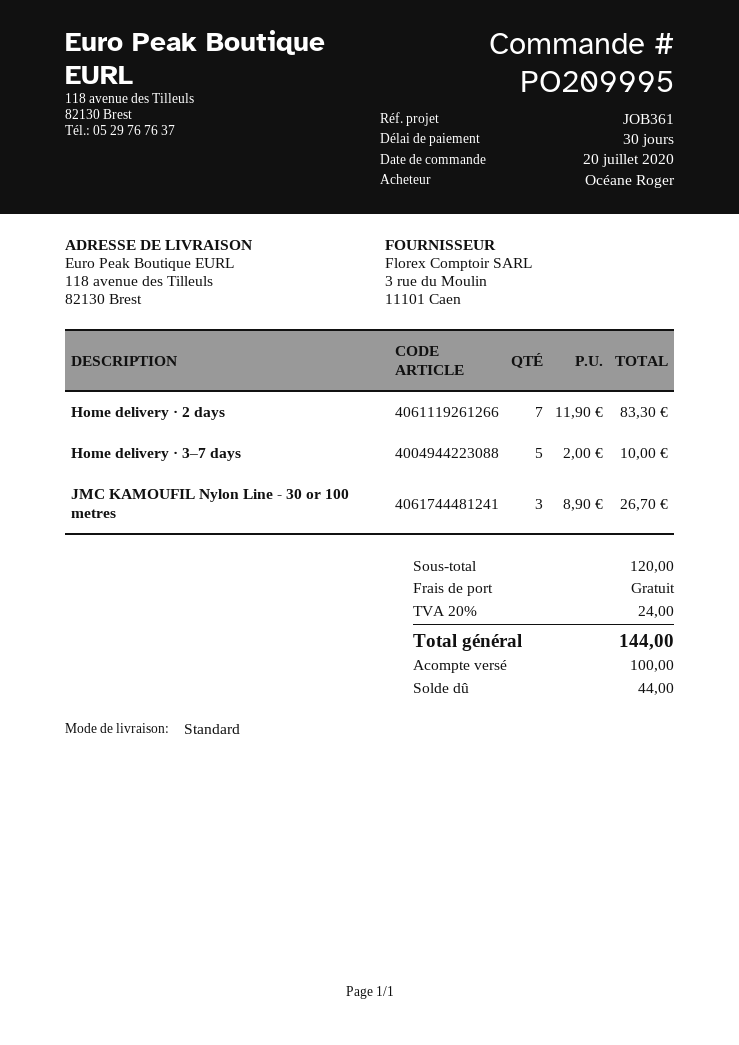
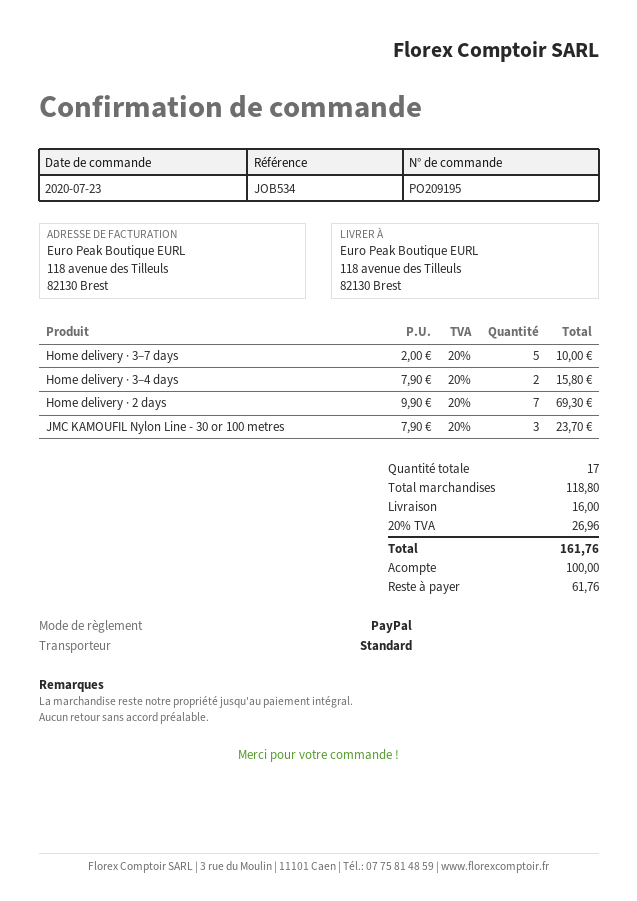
order number: PO209995 -> PO209195
order date: 2020-07-20 -> 2020-07-23
reference: JOB361 -> JOB534
Home delivery · 2 days: 7 x 11.90 = 83.30 -> 7 x 9.90 = 69.30
JMC KAMOUFIL Nylon Line - 30 or 100 metres: 3 x 8.90 = 26.70 -> 3 x 7.90 = 23.70
Home delivery · 3–4 days: none -> 2 x 7.90 = 15.80
subtotal: 120.00 -> 118.80
shipping: 0.00 -> 16.00
tax: 20% = 24.00 -> 20% = 26.96
total: 144.00 -> 161.76
balance: 44.00 -> 61.76

